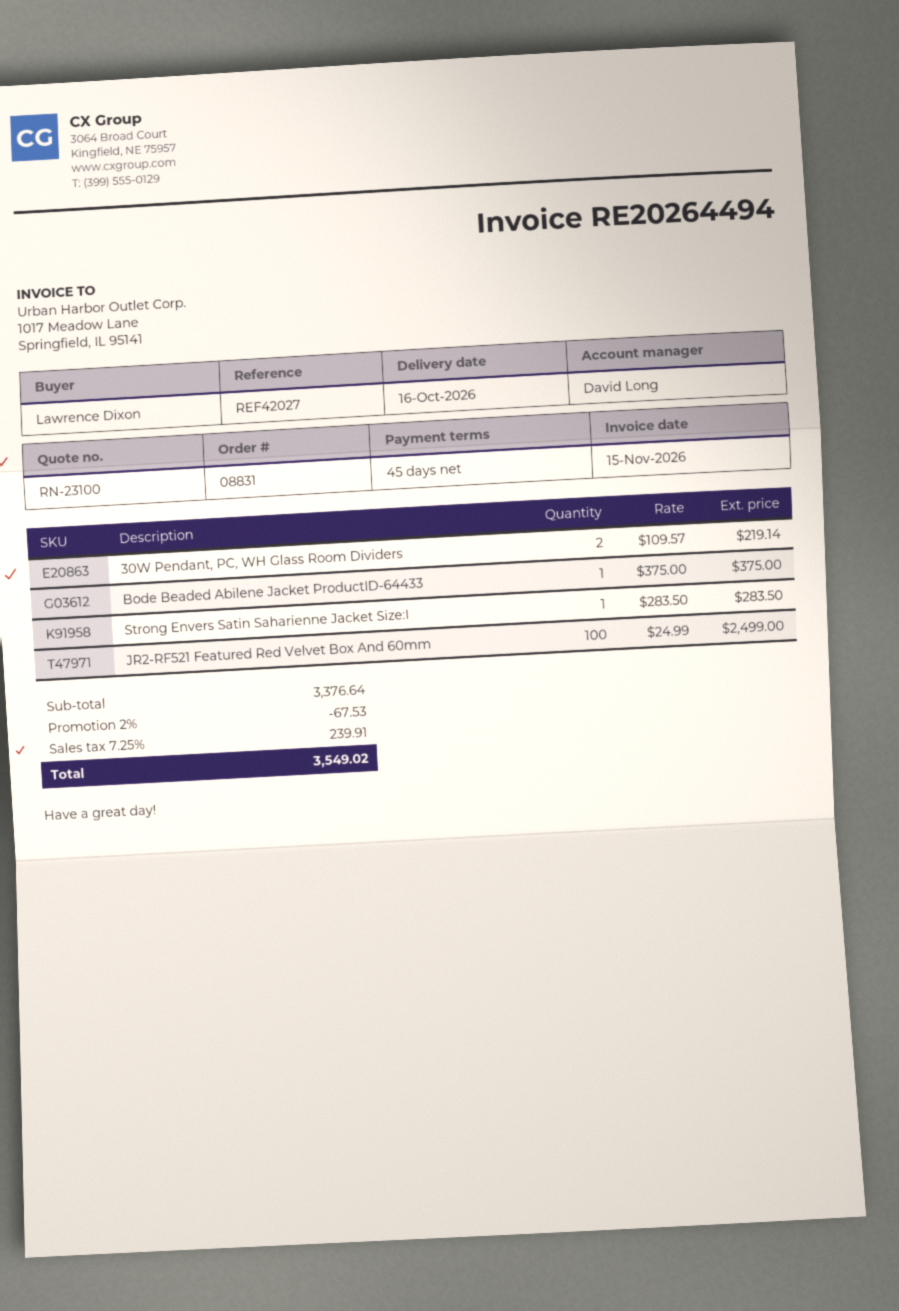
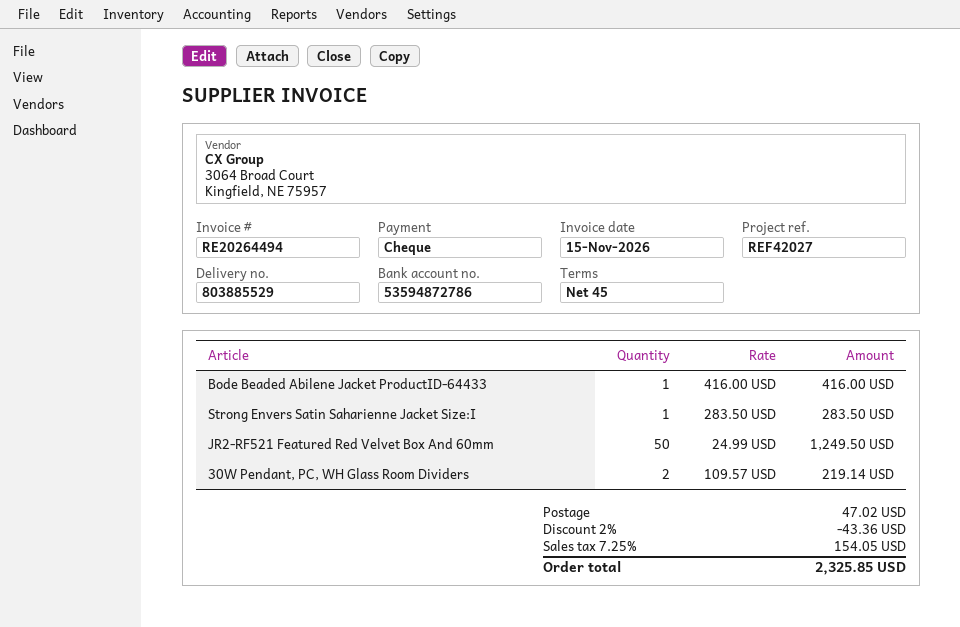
Bode Beaded Abilene Jacket ProductID-64433: 1 x 375.00 = 375.00 -> 1 x 416.00 = 416.00
JR2-RF521 Featured Red Velvet Box And 60mm: 100 x 24.99 = 2499.00 -> 50 x 24.99 = 1249.50
discount: 2% = 67.53 -> 2% = 43.36
shipping: none -> 47.02
tax: 7.25% = 239.91 -> 7.25% = 154.05
total: 3549.02 -> 2325.85

